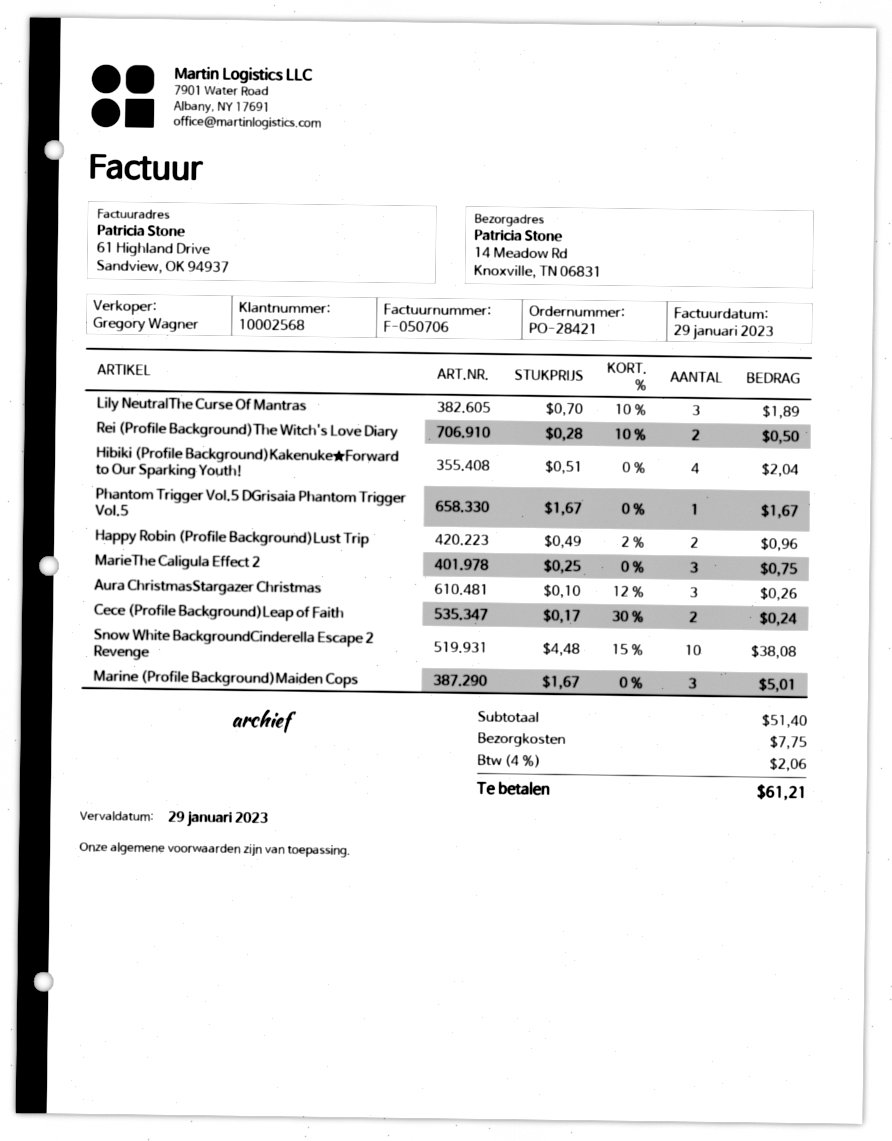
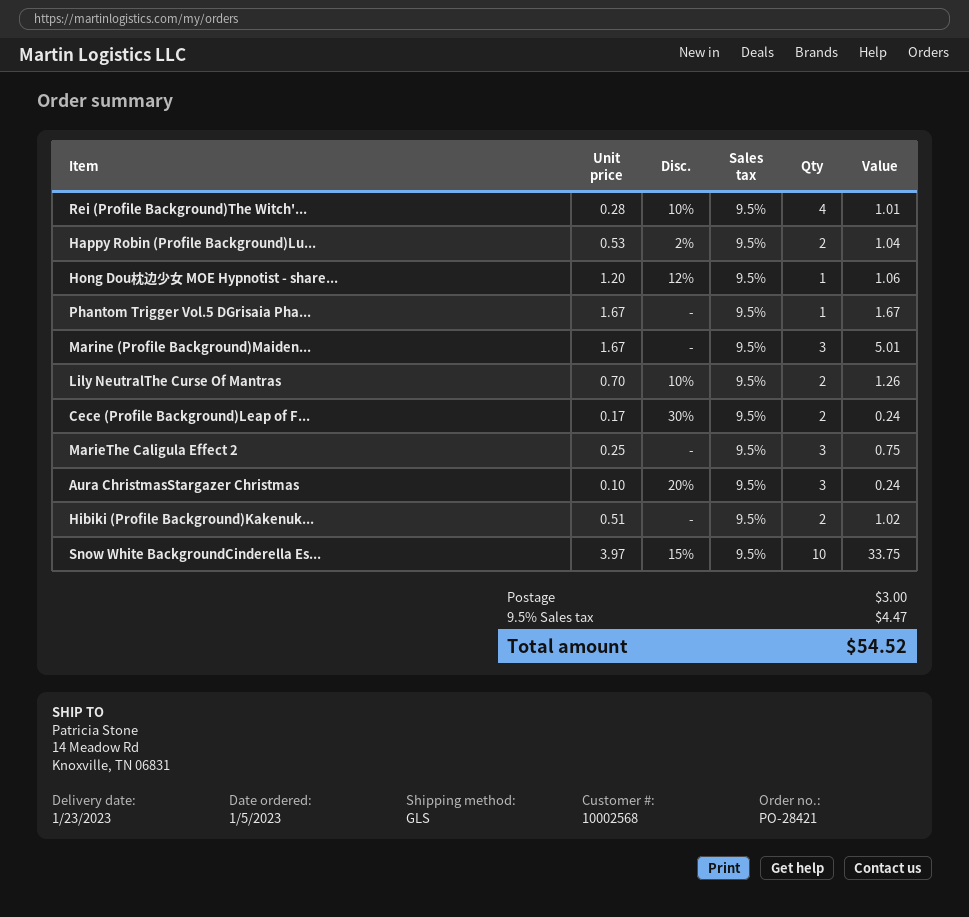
Lily NeutralThe Curse Of Mantras: 3 x 0.70 - 10% = 1.89 -> 2 x 0.70 - 10% = 1.26
Rei (Profile Background)The Witch's Love Diary: 2 x 0.28 - 10% = 0.50 -> 4 x 0.28 - 10% = 1.01
Hibiki (Profile Background)Kakenuke★Forward to Our Sparking Youth!: 4 x 0.51 = 2.04 -> 2 x 0.51 = 1.02
Happy Robin (Profile Background)Lust Trip: 2 x 0.49 - 2% = 0.96 -> 2 x 0.53 - 2% = 1.04
Aura ChristmasStargazer Christmas: 3 x 0.10 - 12% = 0.26 -> 3 x 0.10 - 20% = 0.24
Snow White BackgroundCinderella Escape 2 Revenge: 10 x 4.48 - 15% = 38.08 -> 10 x 3.97 - 15% = 33.75
Hong Dou枕边少女 MOE Hypnotist - share...: none -> 1 x 1.20 - 12% = 1.06
shipping: 7.75 -> 3.00
tax: 4% = 2.06 -> 9.5% = 4.47
total: 61.21 -> 54.52

